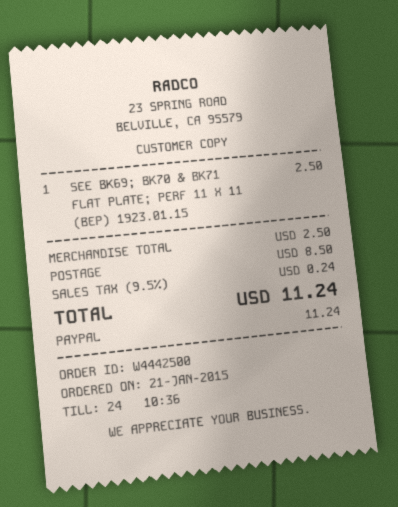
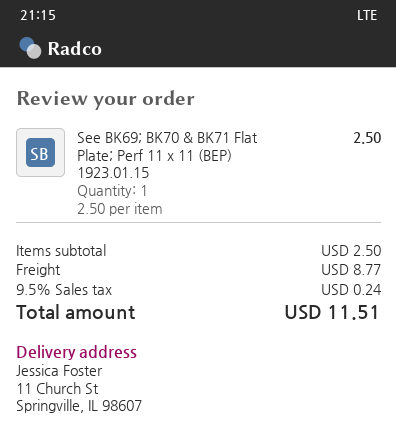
shipping: 8.50 -> 8.77
total: 11.24 -> 11.51

